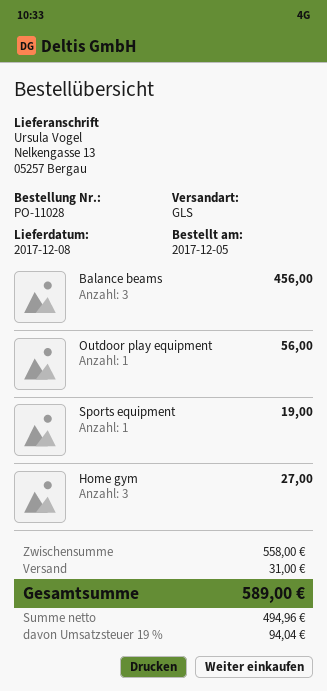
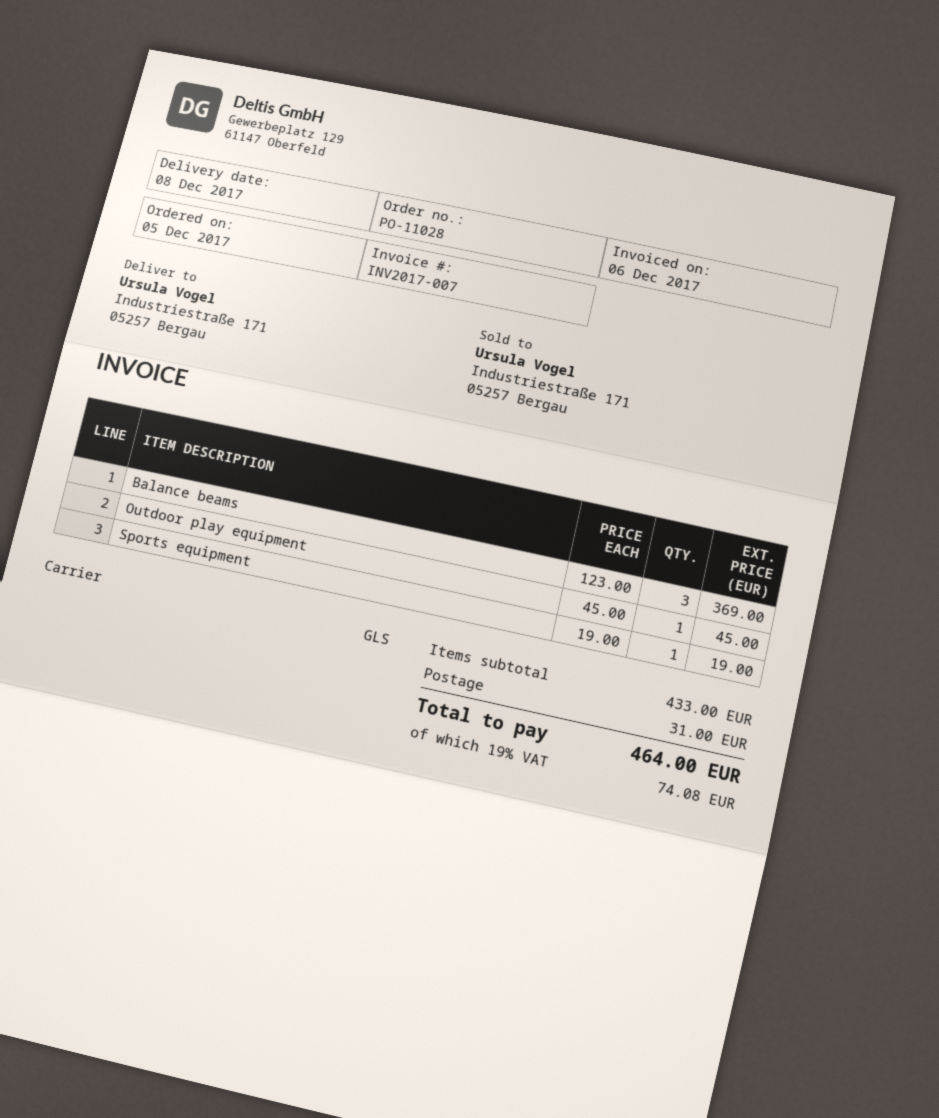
ship to: Nelkengasse 13, 05257 Bergau -> Industriestraße 171, 05257 Bergau
Balance beams: 3 for 456.00 -> 3 for 369.00
Outdoor play equipment: 1 for 56.00 -> 1 for 45.00
Home gym: 3 for 27.00 -> none
subtotal: 558.00 -> 433.00
tax: 19% = 94.04 -> 19% = 74.08
total: 589.00 -> 464.00

